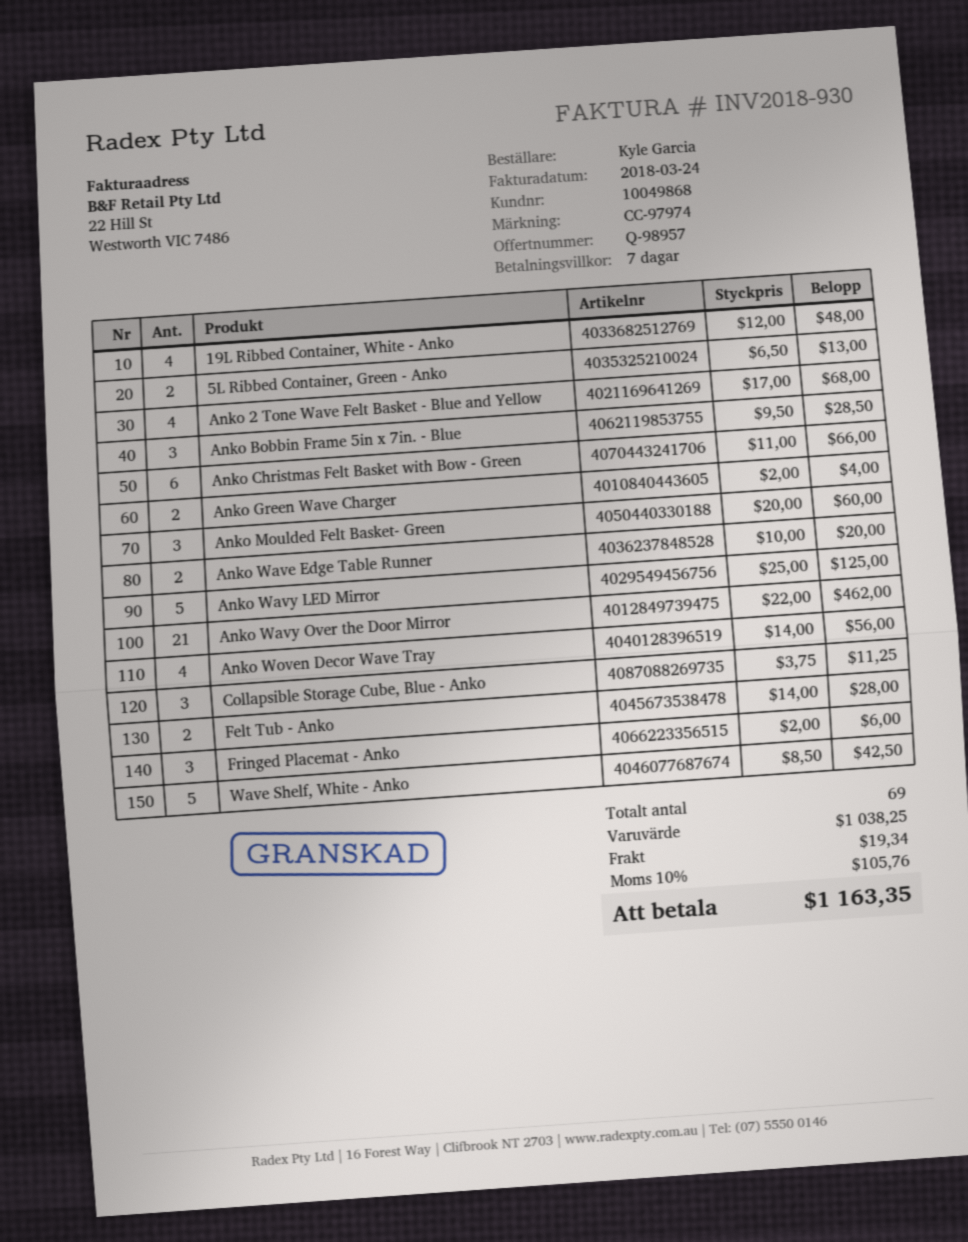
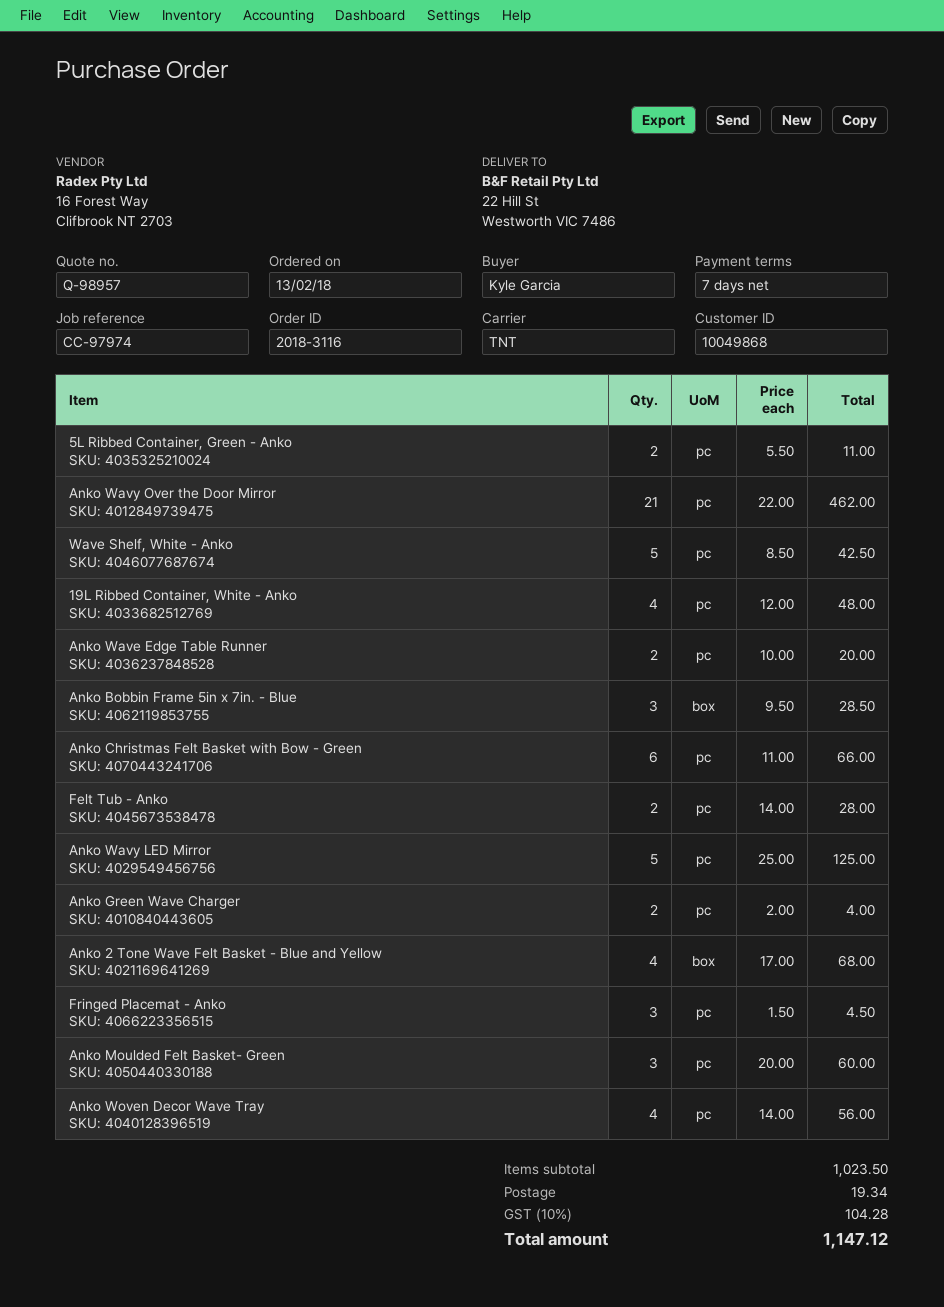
5L Ribbed Container, Green - Anko: 2 x 6.50 = 13.00 -> 2 x 5.50 = 11.00
Collapsible Storage Cube, Blue - Anko: 3 x 3.75 = 11.25 -> none
Fringed Placemat - Anko: 3 x 2.00 = 6.00 -> 3 x 1.50 = 4.50
subtotal: 1038.25 -> 1023.50
tax: 10% = 105.76 -> 10% = 104.28
total: 1163.35 -> 1147.12

